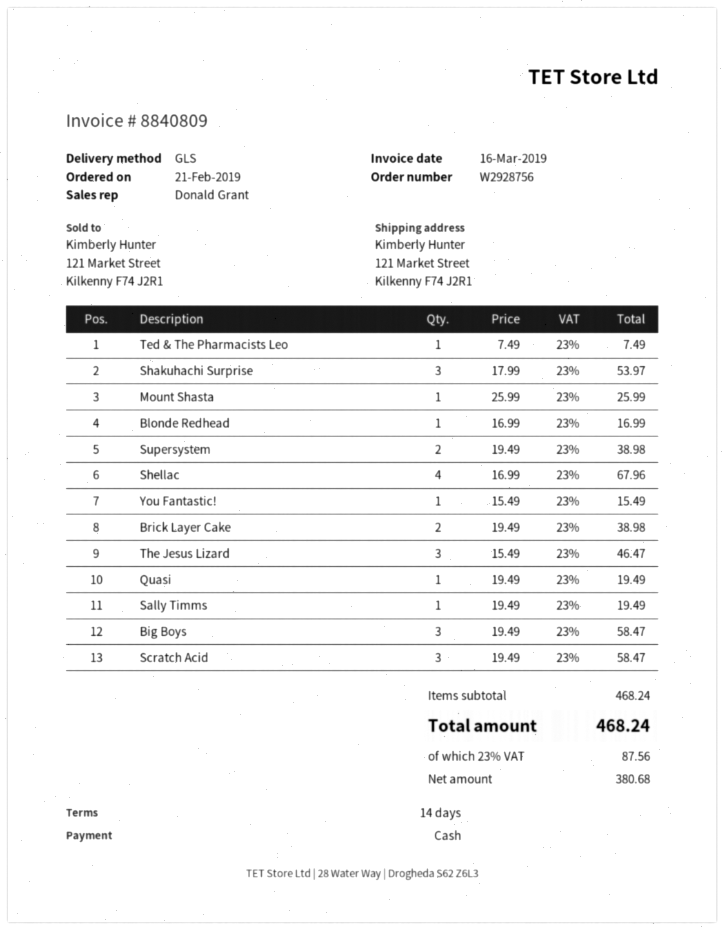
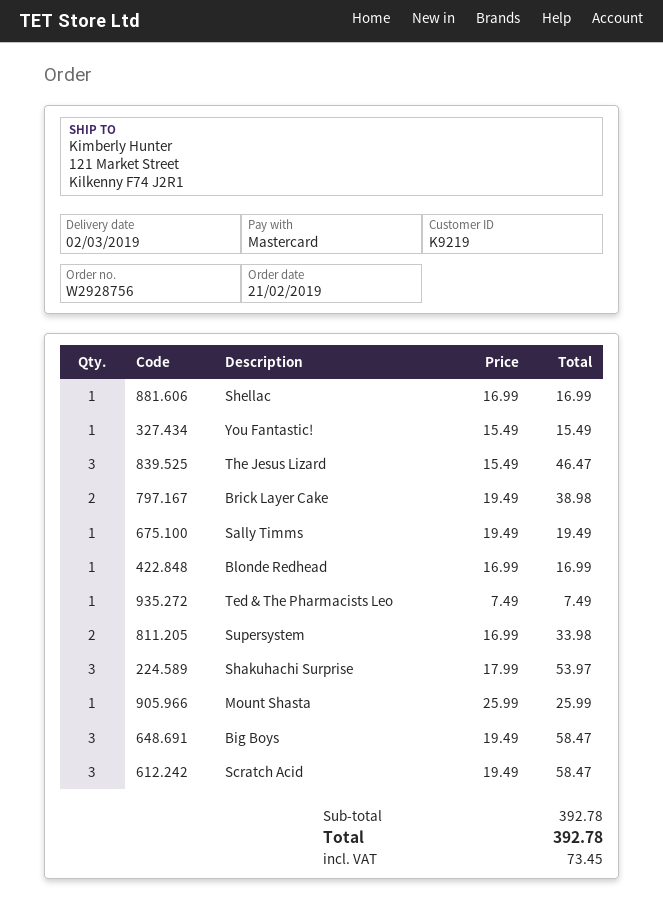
payment method: cash -> Mastercard
Supersystem: 2 x 19.49 = 38.98 -> 2 x 16.99 = 33.98
Shellac: 4 x 16.99 = 67.96 -> 1 x 16.99 = 16.99
Quasi: 1 x 19.49 = 19.49 -> none
subtotal: 468.24 -> 392.78
tax: 87.56 -> 73.45
total: 468.24 -> 392.78

